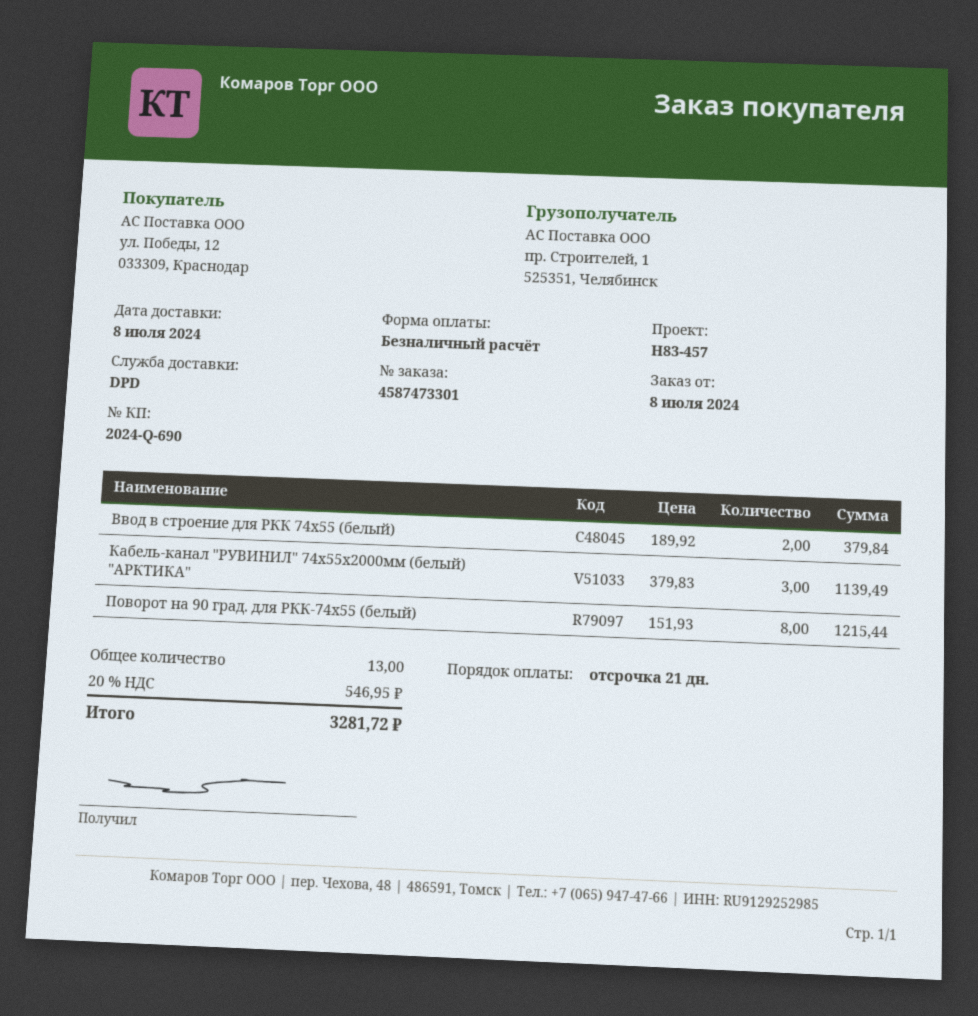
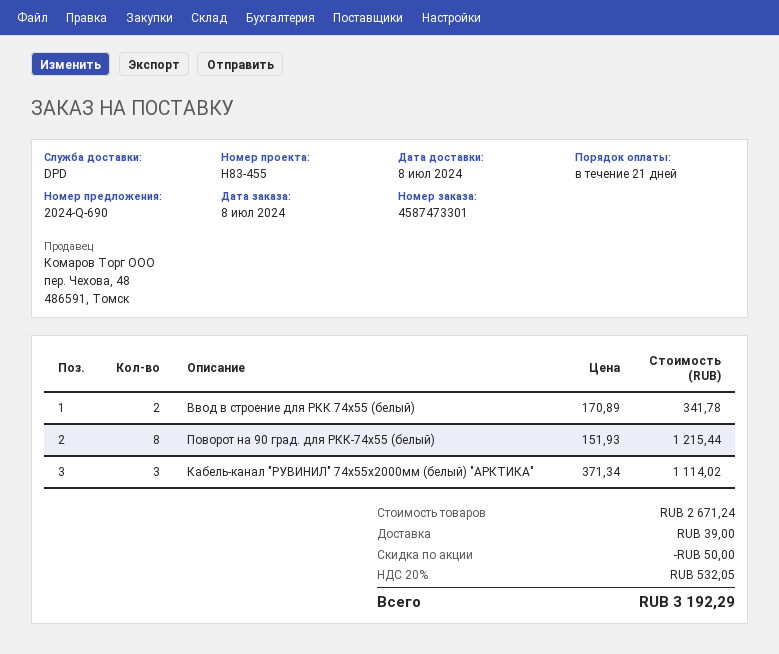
reference: H83-457 -> H83-455
Ввод в строение для РКК 74х55 (белый): 2 x 189.92 = 379.84 -> 2 x 170.89 = 341.78
Кабель-канал "РУВИНИЛ" 74х55х2000мм (белый) "АРКТИКА": 3 x 379.83 = 1139.49 -> 3 x 371.34 = 1114.02
discount: none -> 50.00
shipping: none -> 39.00
tax: 20% = 546.95 -> 20% = 532.05
total: 3281.72 -> 3192.29

